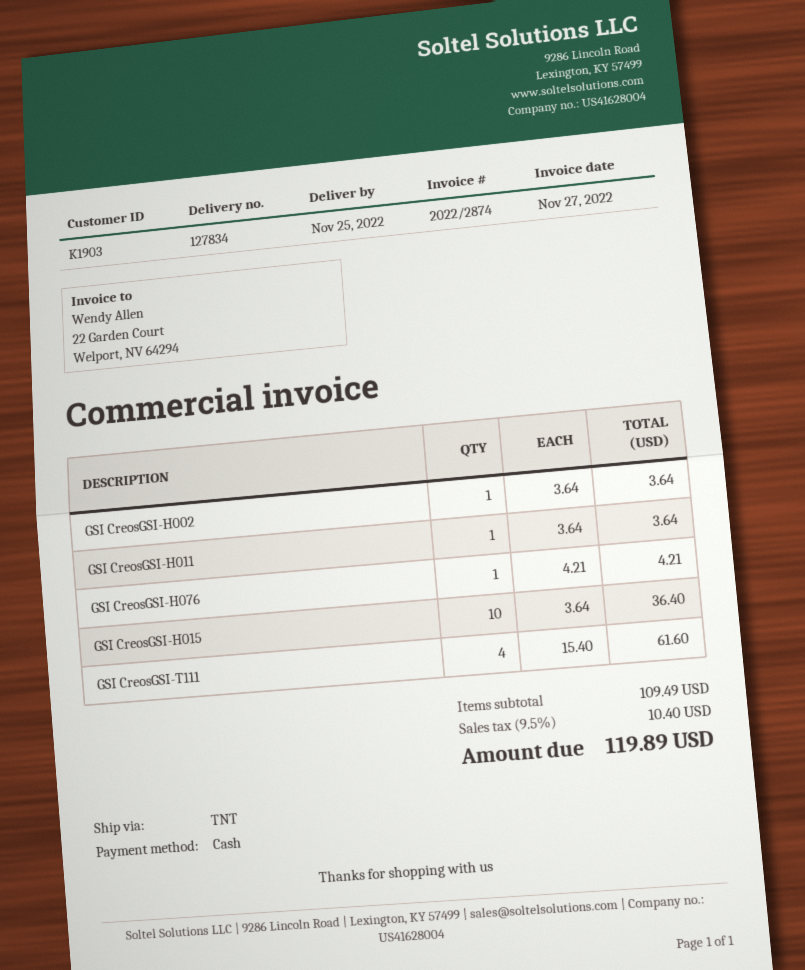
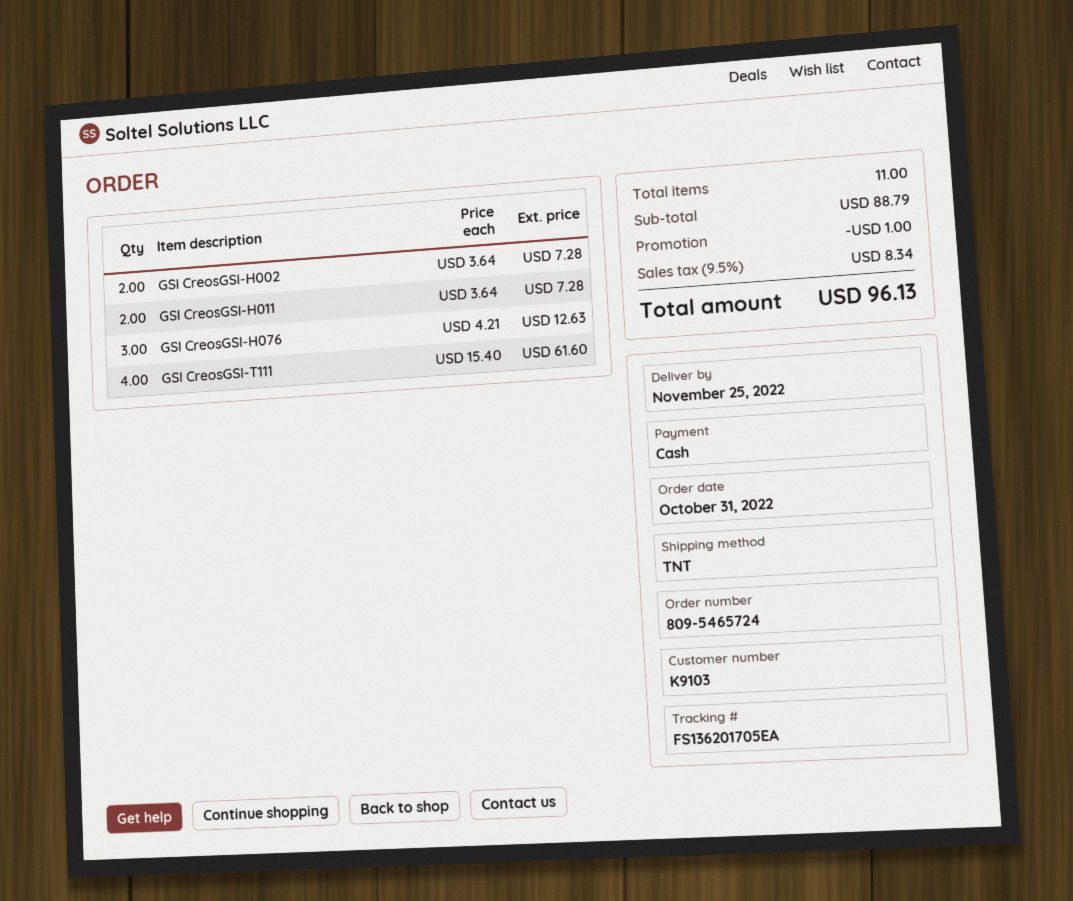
customer number: K1903 -> K9103
GSI CreosGSI-H002: 1 x 3.64 = 3.64 -> 2 x 3.64 = 7.28
GSI CreosGSI-H011: 1 x 3.64 = 3.64 -> 2 x 3.64 = 7.28
GSI CreosGSI-H076: 1 x 4.21 = 4.21 -> 3 x 4.21 = 12.63
GSI CreosGSI-H015: 10 x 3.64 = 36.40 -> none
subtotal: 109.49 -> 88.79
discount: none -> 1.00
tax: 9.5% = 10.40 -> 9.5% = 8.34
total: 119.89 -> 96.13

